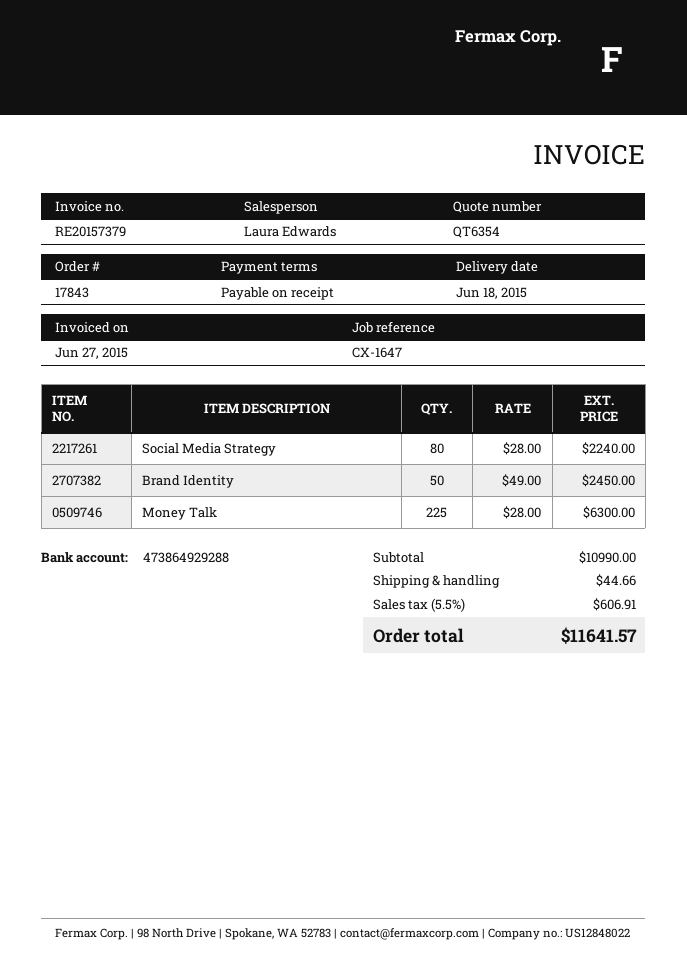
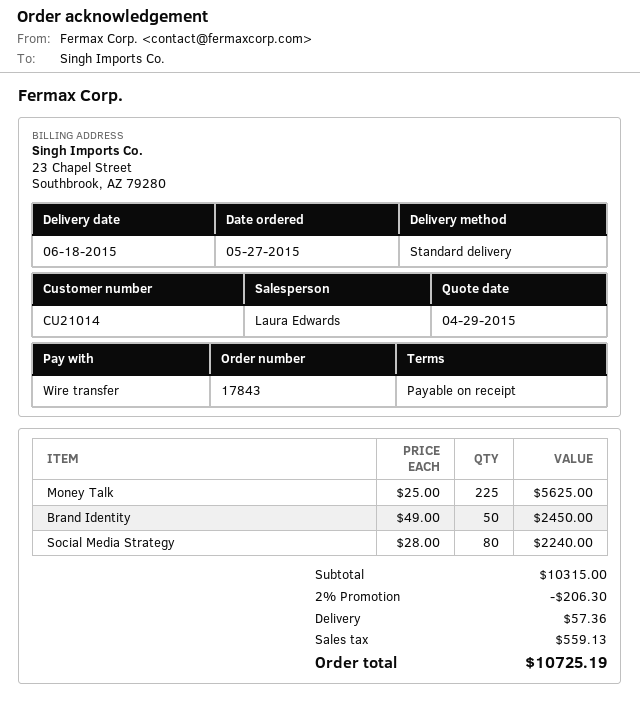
Money Talk: 225 x 28.00 = 6300.00 -> 225 x 25.00 = 5625.00
subtotal: 10990.00 -> 10315.00
discount: none -> 2% = 206.30
shipping: 44.66 -> 57.36
tax: 606.91 -> 559.13
total: 11641.57 -> 10725.19

